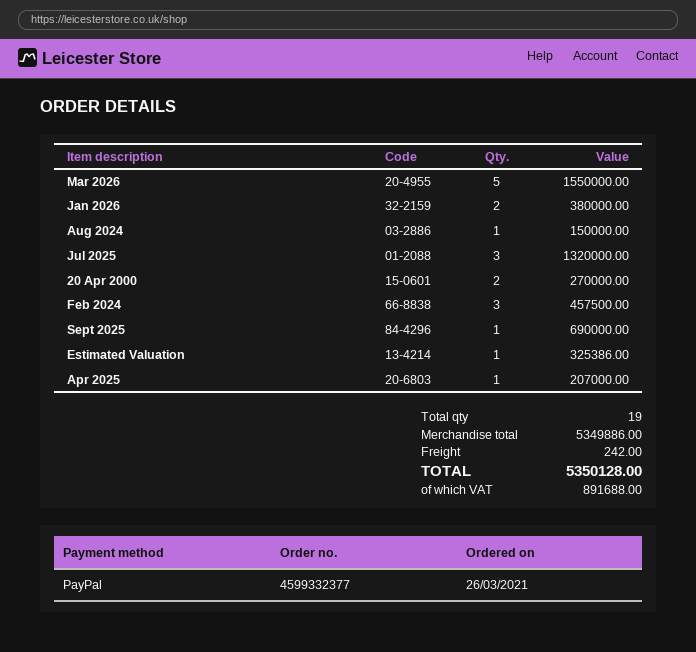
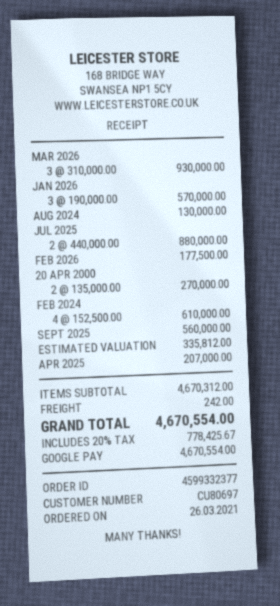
payment method: PayPal -> Google Pay
Mar 2026: 5 for 1550000.00 -> 3 for 930000.00
Jan 2026: 2 for 380000.00 -> 3 for 570000.00
Aug 2024: 1 for 150000.00 -> 1 for 130000.00
Jul 2025: 3 for 1320000.00 -> 2 for 880000.00
Feb 2024: 3 for 457500.00 -> 4 for 610000.00
Sept 2025: 1 for 690000.00 -> 1 for 560000.00
Estimated Valuation: 1 for 325386.00 -> 1 for 335812.00
FEB 2026: none -> 1 for 177500.00
subtotal: 5349886.00 -> 4670312.00
tax: 891688.00 -> 778425.67
total: 5350128.00 -> 4670554.00

